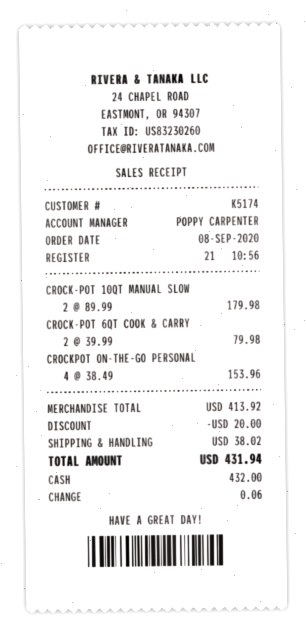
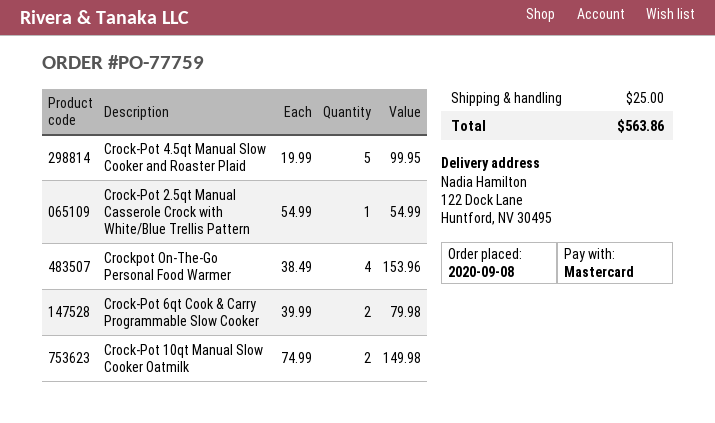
payment method: cash -> Mastercard
CROCK-POT 10QT MANUAL SLOW: 2 x 89.99 = 179.98 -> 2 x 74.99 = 149.98
Crock-Pot 4.5qt Manual Slow Cooker and Roaster Plaid: none -> 5 x 19.99 = 99.95
Crock-Pot 2.5qt Manual Casserole Crock with White/Blue Trellis Pattern: none -> 1 x 54.99 = 54.99
discount: 20.00 -> none
shipping: 38.02 -> 25.00
total: 431.94 -> 563.86

